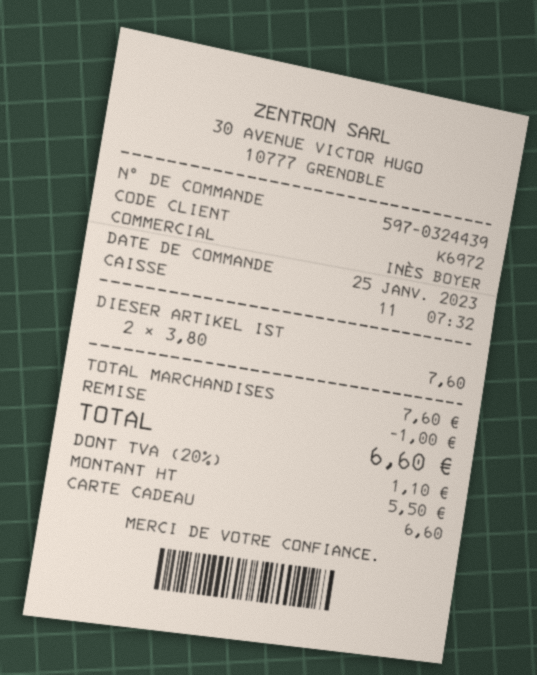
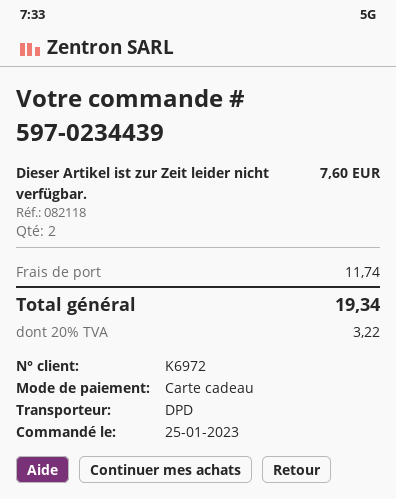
order number: 597-0324439 -> 597-0234439
discount: 1.00 -> none
shipping: none -> 11.74
tax: 20% = 1.10 -> 20% = 3.22
total: 6.60 -> 19.34

